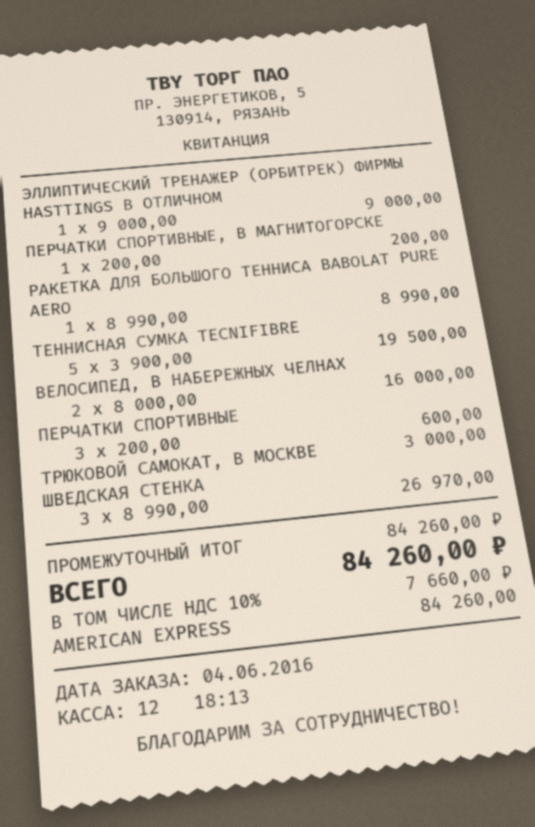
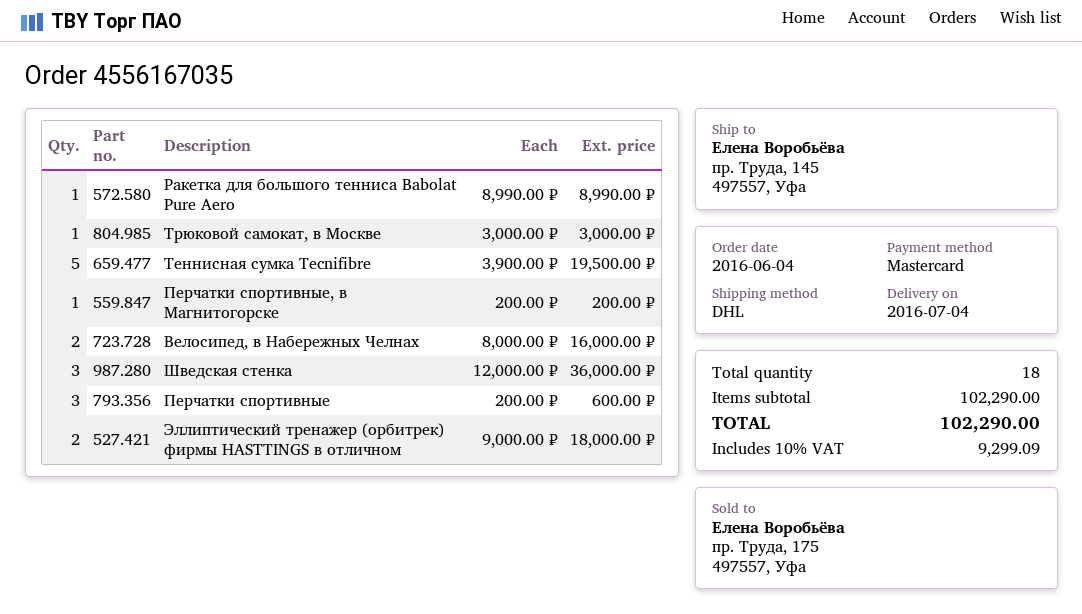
payment method: American Express -> Mastercard
ЭЛЛИПТИЧЕСКИЙ ТРЕНАЖЕР (ОРБИТРЕК) ФИРМЫ HASTTINGS В ОТЛИЧНОМ: 1 x 9000.00 = 9000.00 -> 2 x 9000.00 = 18000.00
ШВЕДСКАЯ СТЕНКА: 3 x 8990.00 = 26970.00 -> 3 x 12000.00 = 36000.00
subtotal: 84260.00 -> 102290.00
tax: 10% = 7660.00 -> 10% = 9299.09
total: 84260.00 -> 102290.00

